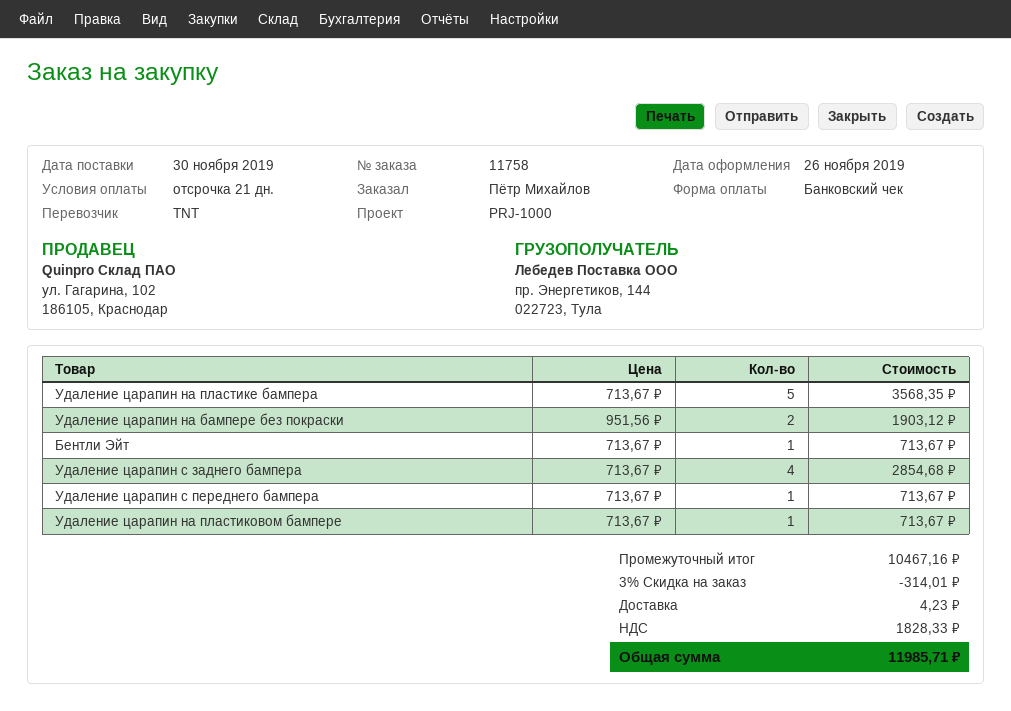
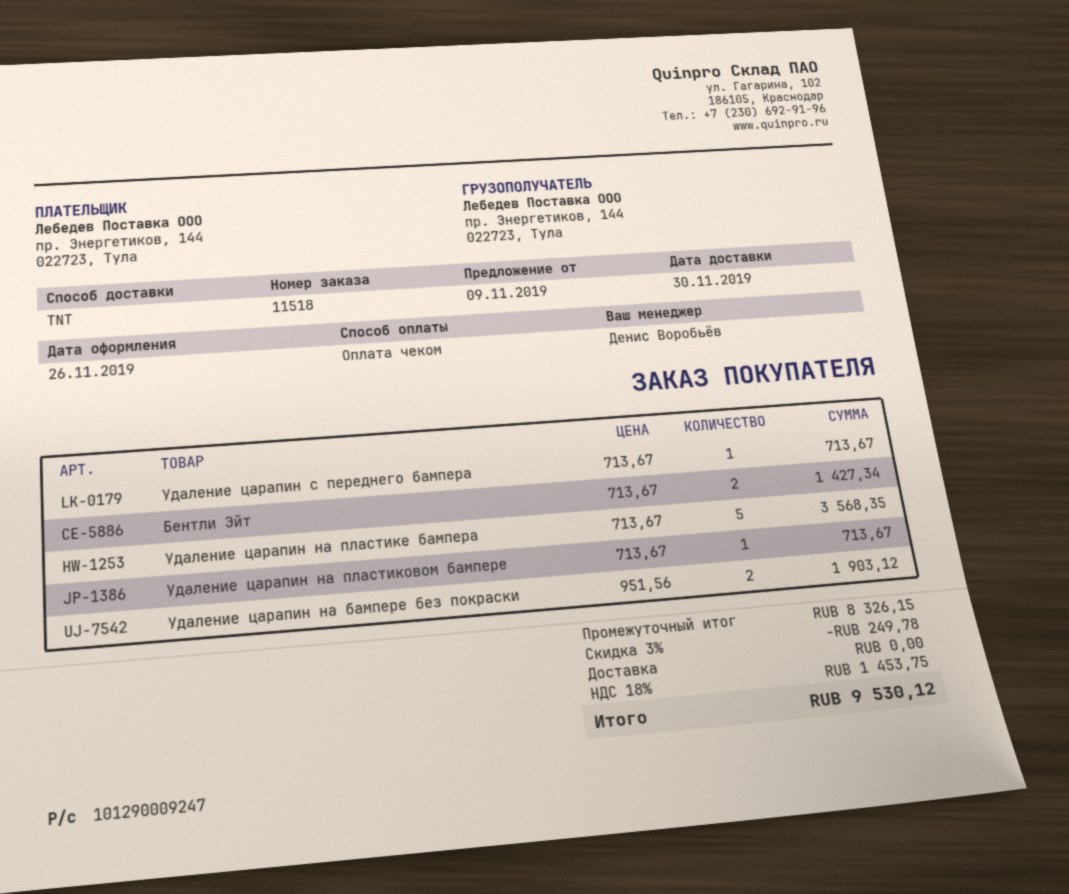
order number: 11758 -> 11518
Бентли Эйт: 1 x 713.67 = 713.67 -> 2 x 713.67 = 1427.34
Удаление царапин с заднего бампера: 4 x 713.67 = 2854.68 -> none
subtotal: 10467.16 -> 8326.15
discount: 3% = 314.01 -> 3% = 249.78
shipping: 4.23 -> 0.00
tax: 1828.33 -> 1453.75
total: 11985.71 -> 9530.12

